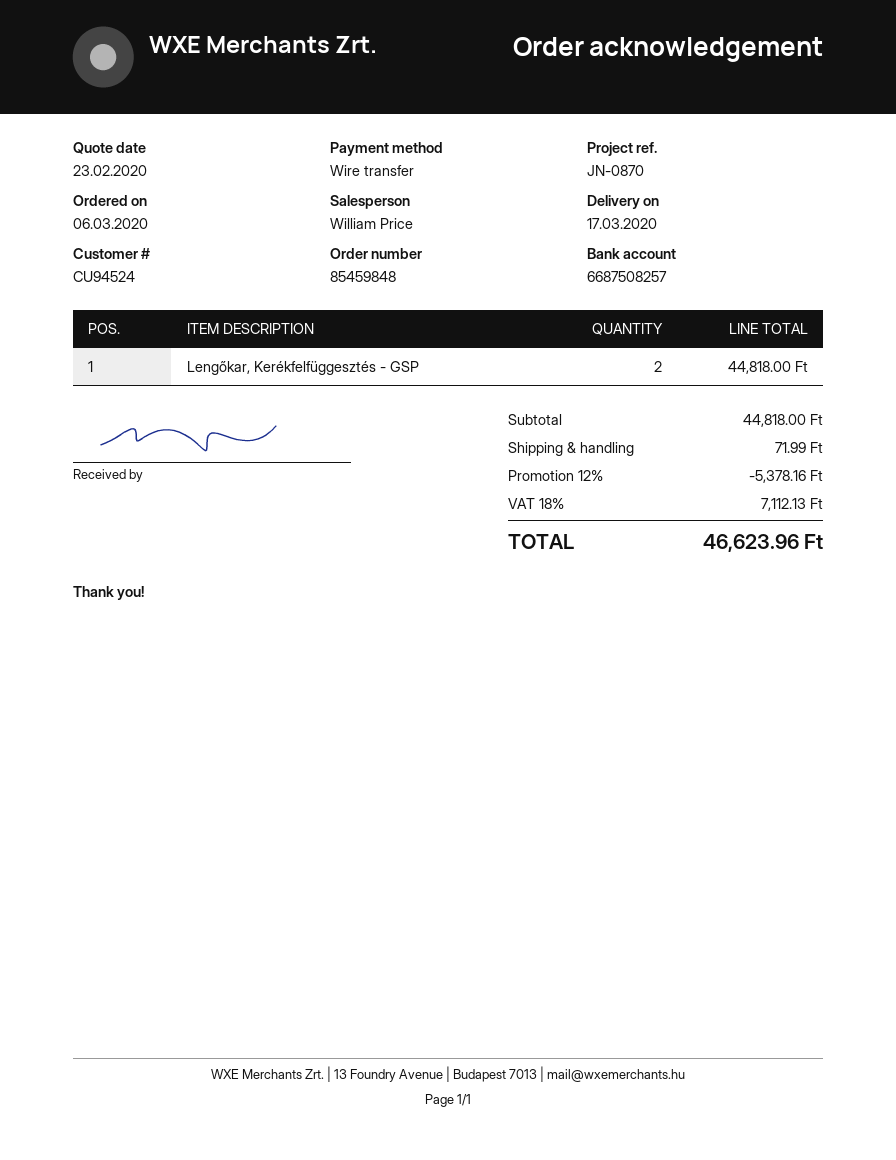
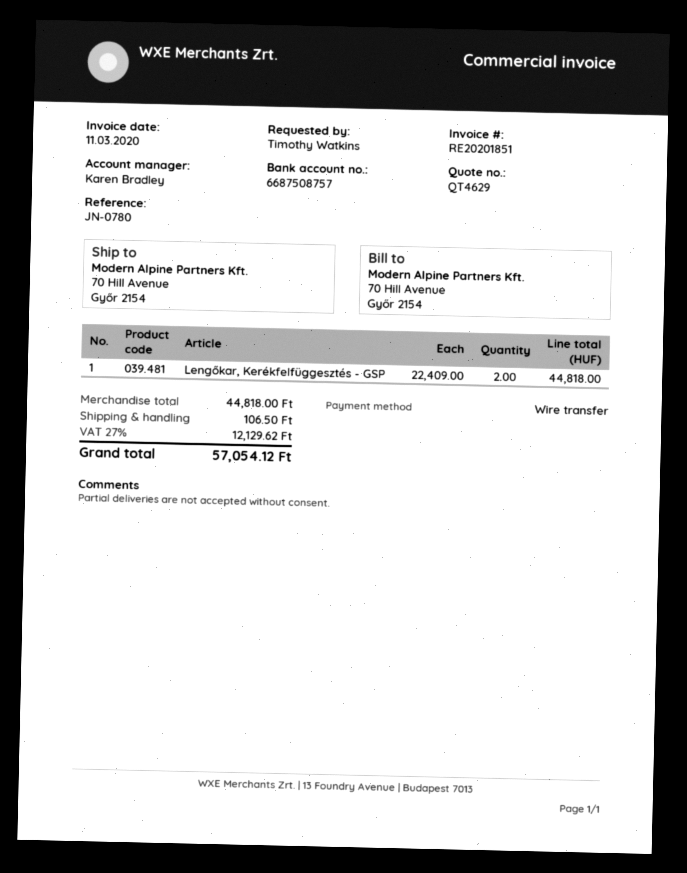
reference: JN-0870 -> JN-0780
sales rep: William Price -> Karen Bradley
bank account: 6687508257 -> 6687508757
discount: 12% = 5378.16 -> none
shipping: 71.99 -> 106.50
tax: 18% = 7112.13 -> 27% = 12129.62
total: 46623.96 -> 57054.12

